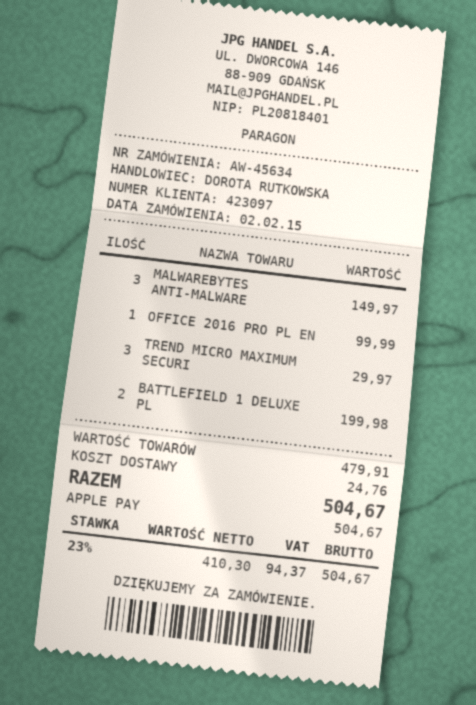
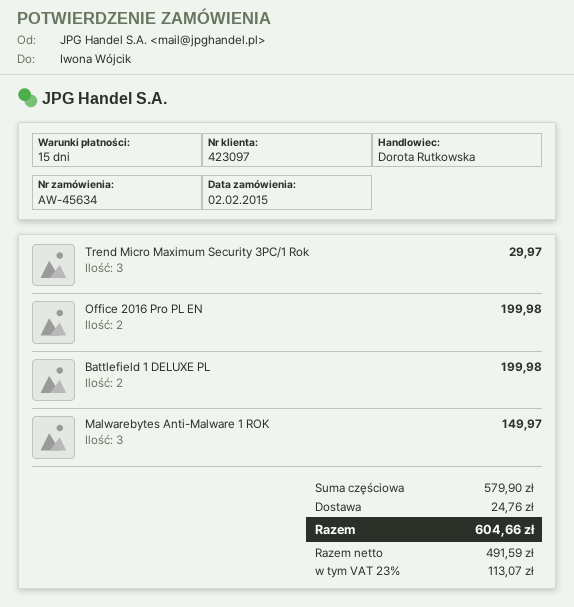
OFFICE 2016 PRO PL EN: 1 for 99.99 -> 2 for 199.98
subtotal: 479.91 -> 579.90
net: 410.30 -> 491.59
tax: 23% = 94.37 -> 23% = 113.07
total: 504.67 -> 604.66

